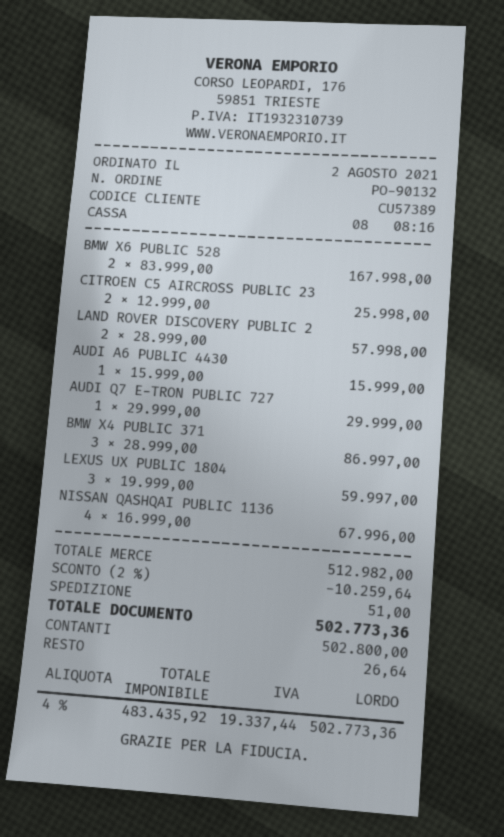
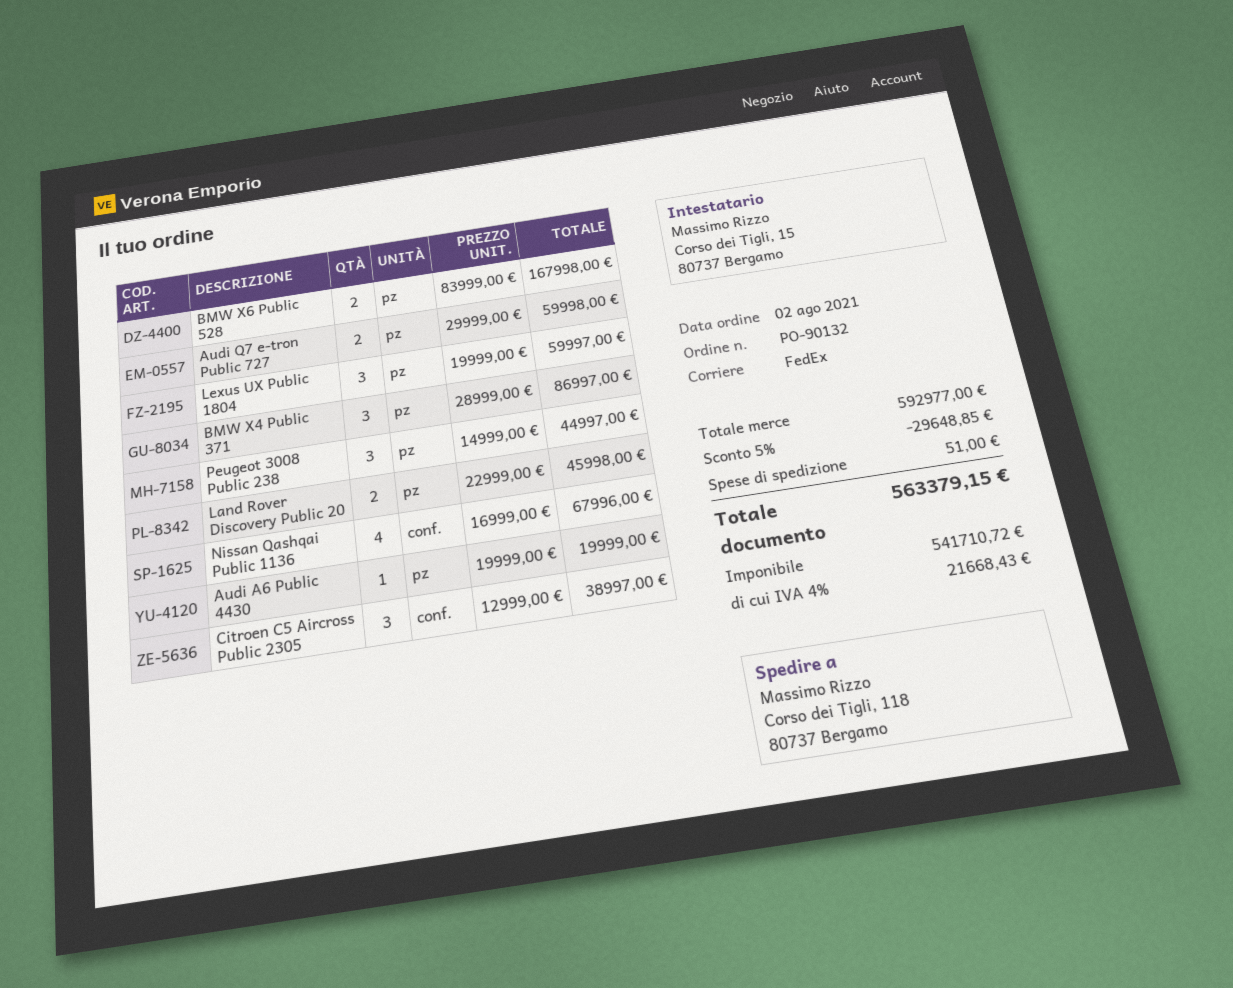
CITROEN C5 AIRCROSS PUBLIC 23: 2 x 12999.00 = 25998.00 -> 3 x 12999.00 = 38997.00
LAND ROVER DISCOVERY PUBLIC 2: 2 x 28999.00 = 57998.00 -> 2 x 22999.00 = 45998.00
AUDI A6 PUBLIC 4430: 1 x 15999.00 = 15999.00 -> 1 x 19999.00 = 19999.00
AUDI Q7 E-TRON PUBLIC 727: 1 x 29999.00 = 29999.00 -> 2 x 29999.00 = 59998.00
Peugeot 3008 Public 238: none -> 3 x 14999.00 = 44997.00
subtotal: 512982.00 -> 592977.00
discount: 2% = 10259.64 -> 5% = 29648.85
net: 483435.92 -> 541710.72
tax: 4% = 19337.44 -> 4% = 21668.43
total: 502773.36 -> 563379.15

